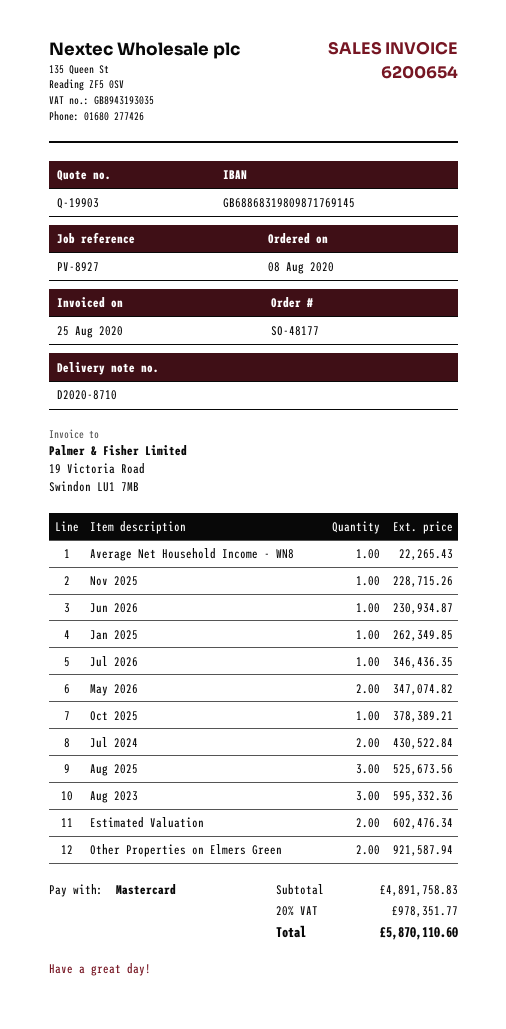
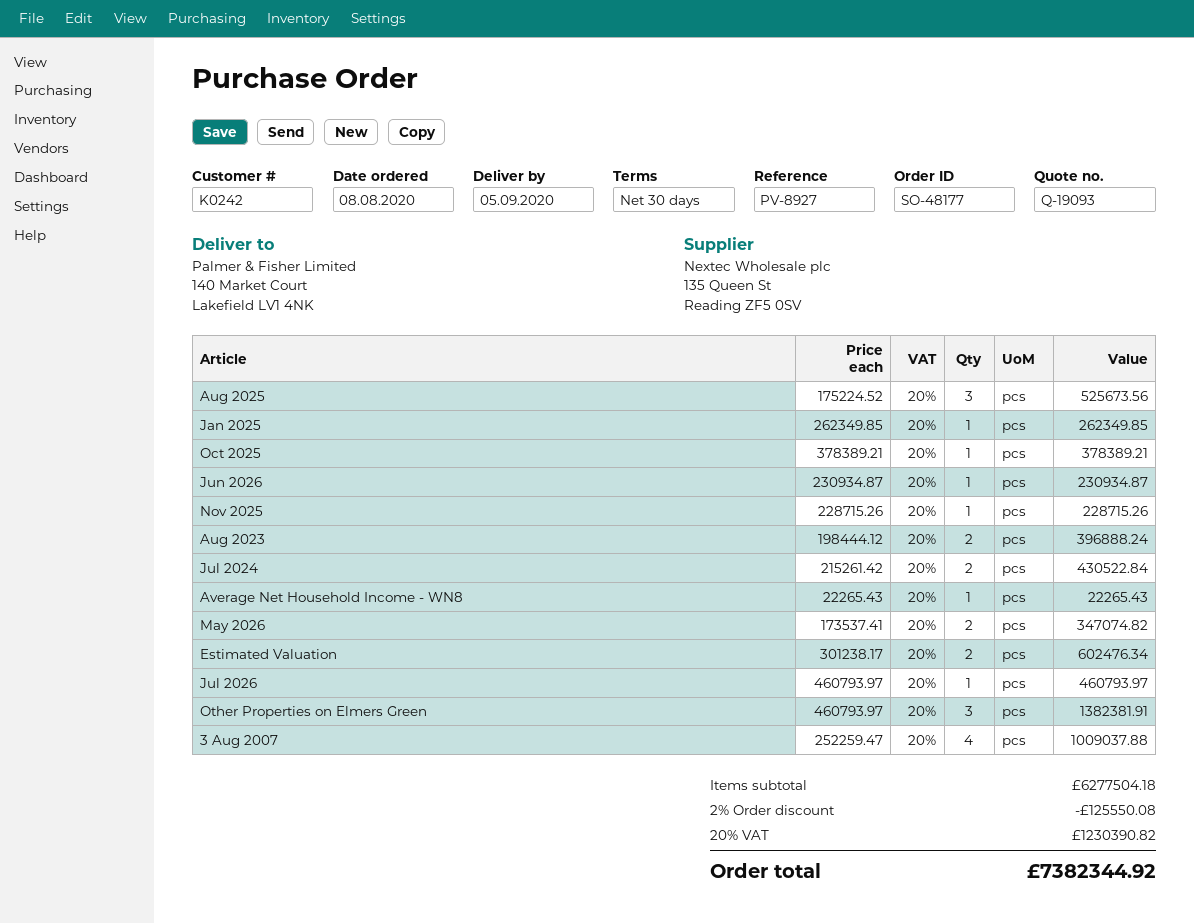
quote number: Q-19903 -> Q-19093
Jul 2026: 1 for 346436.35 -> 1 for 460793.97
Aug 2023: 3 for 595332.36 -> 2 for 396888.24
Other Properties on Elmers Green: 2 for 921587.94 -> 3 for 1382381.91
3 Aug 2007: none -> 4 for 1009037.88
subtotal: 4891758.83 -> 6277504.18
discount: none -> 2% = 125550.08
tax: 20% = 978351.77 -> 20% = 1230390.82
total: 5870110.60 -> 7382344.92

